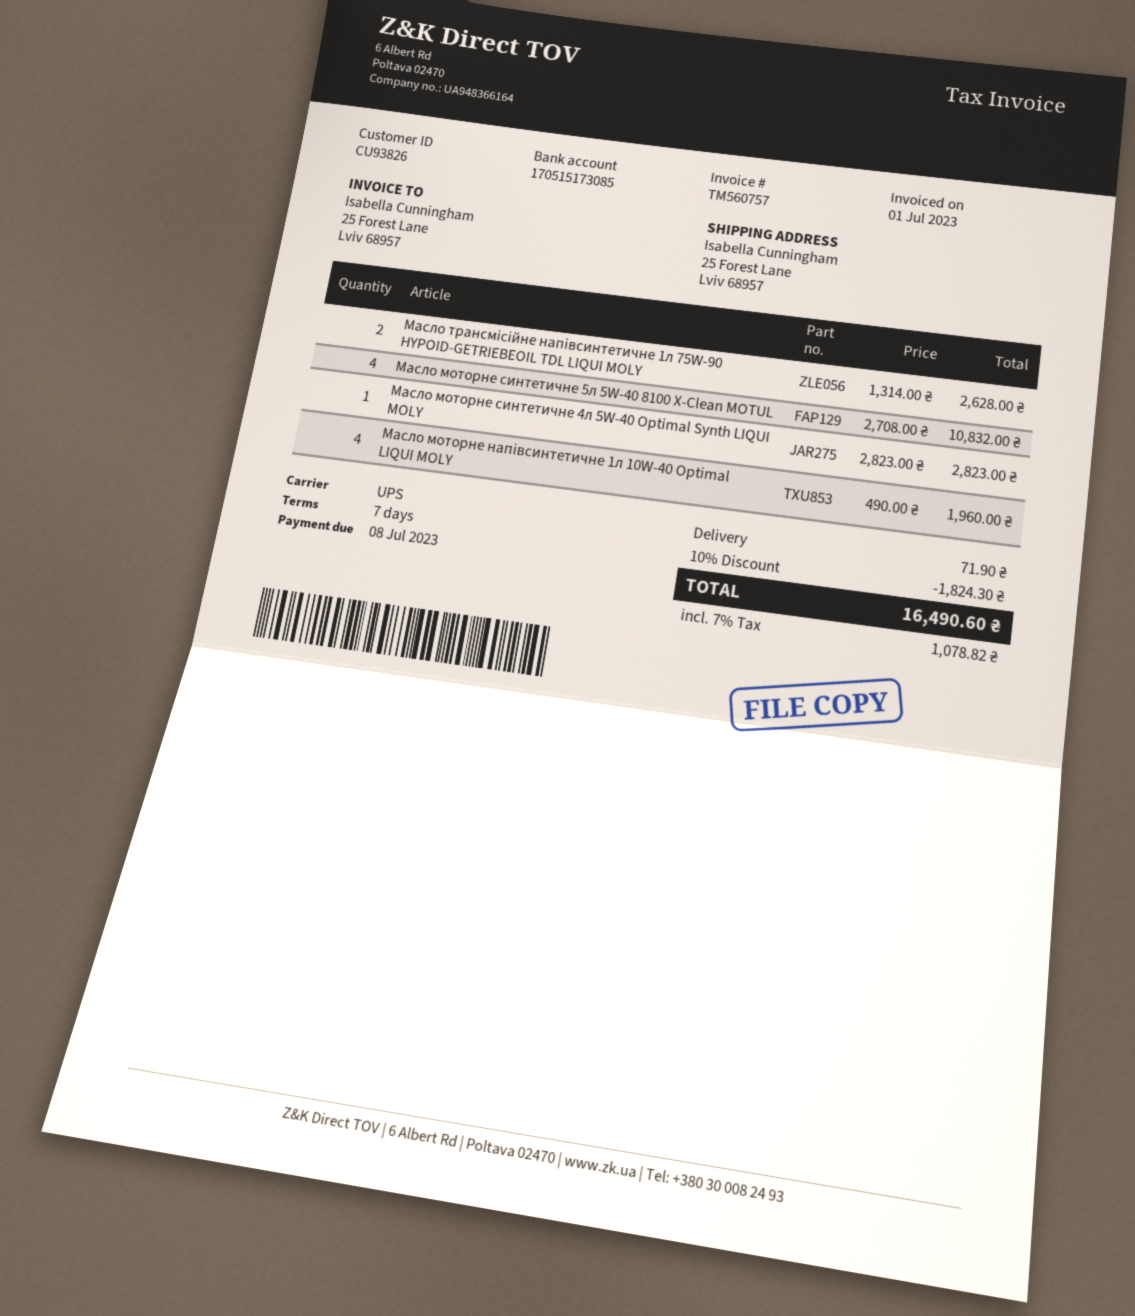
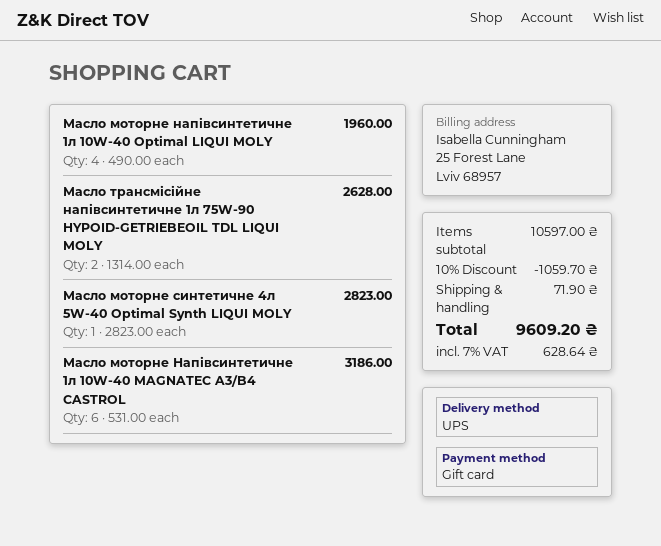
Масло моторне синтетичне 5л 5W-40 8100 X-Clean MOTUL: 4 x 2708.00 = 10832.00 -> none
Масло моторне Напівсинтетичне 1л 10W-40 MAGNATEC A3/B4 CASTROL: none -> 6 x 531.00 = 3186.00
discount: 10% = 1824.30 -> 10% = 1059.70
tax: 7% = 1078.82 -> 7% = 628.64
total: 16490.60 -> 9609.20

